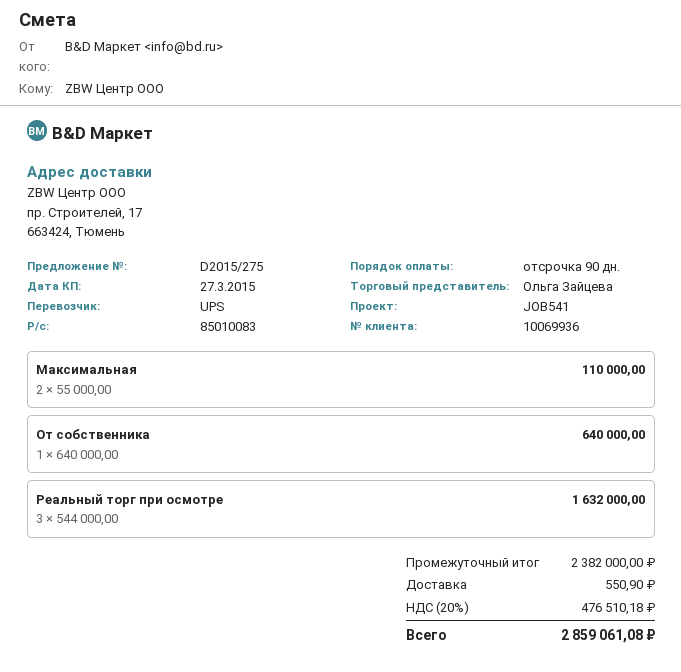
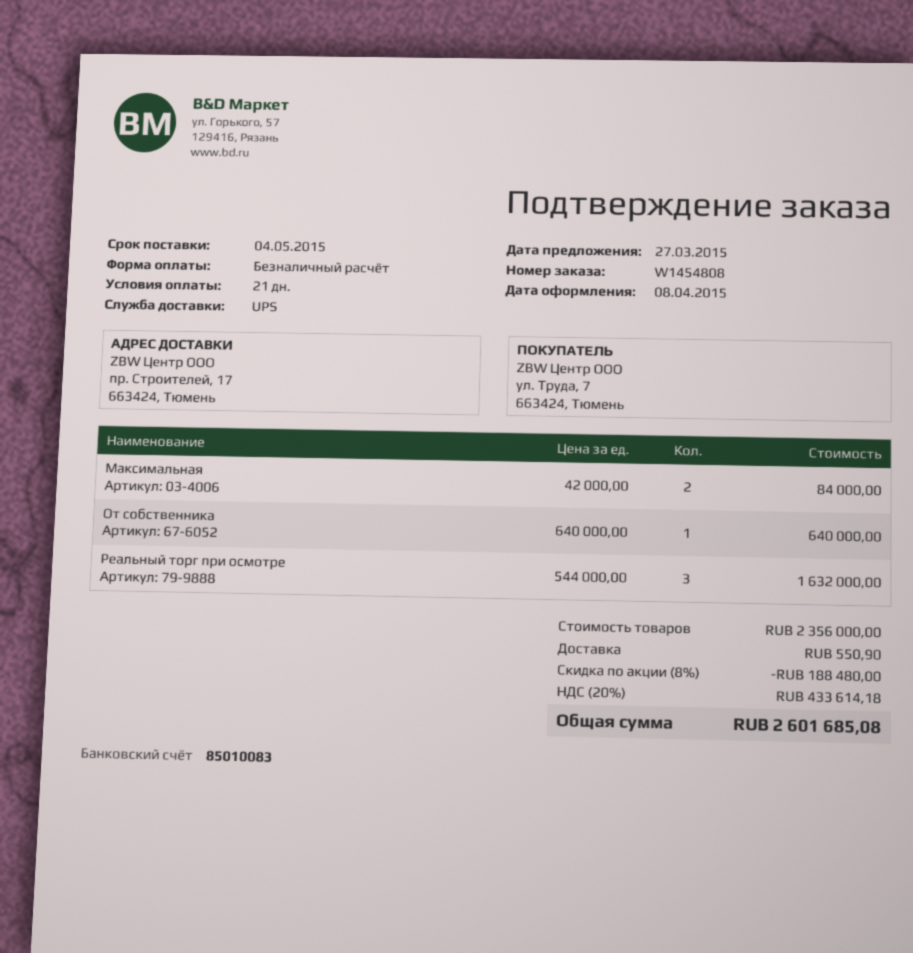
payment terms: 90 days -> 21 days
Максимальная: 2 x 55000.00 = 110000.00 -> 2 x 42000.00 = 84000.00
subtotal: 2382000.00 -> 2356000.00
discount: none -> 8% = 188480.00
tax: 20% = 476510.18 -> 20% = 433614.18
total: 2859061.08 -> 2601685.08

